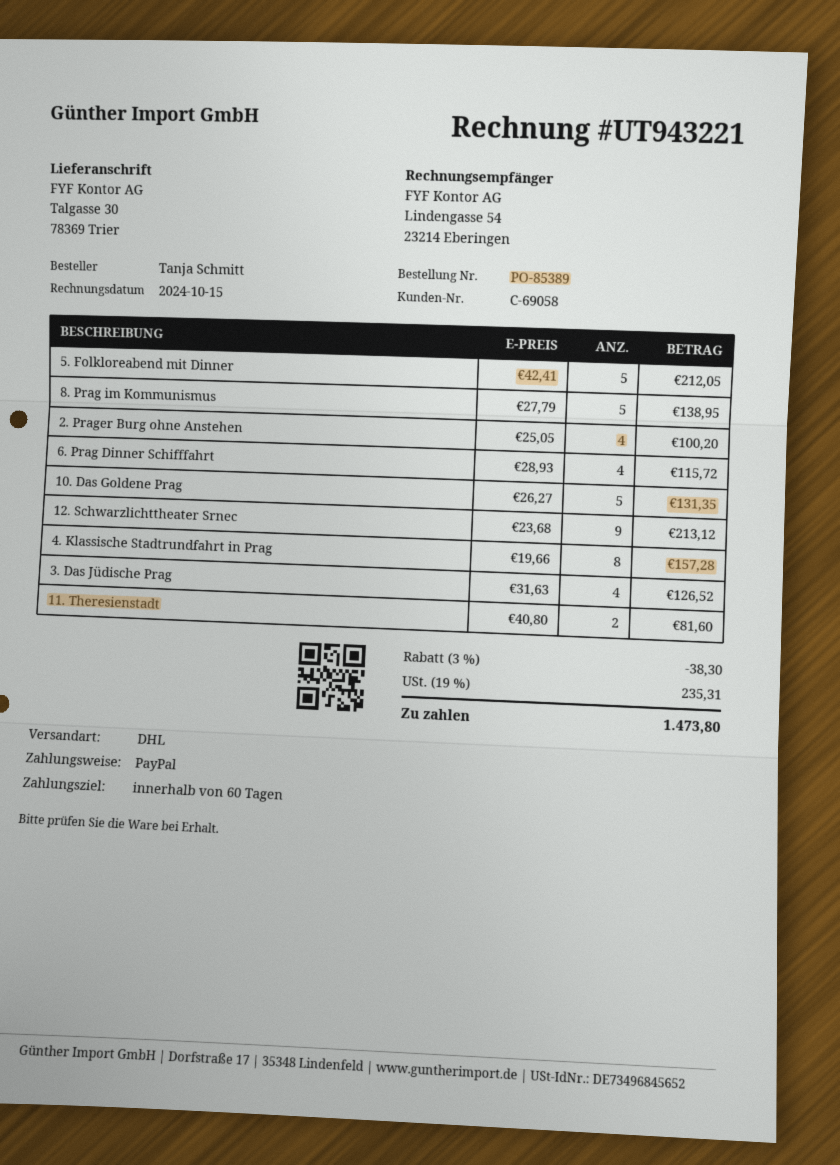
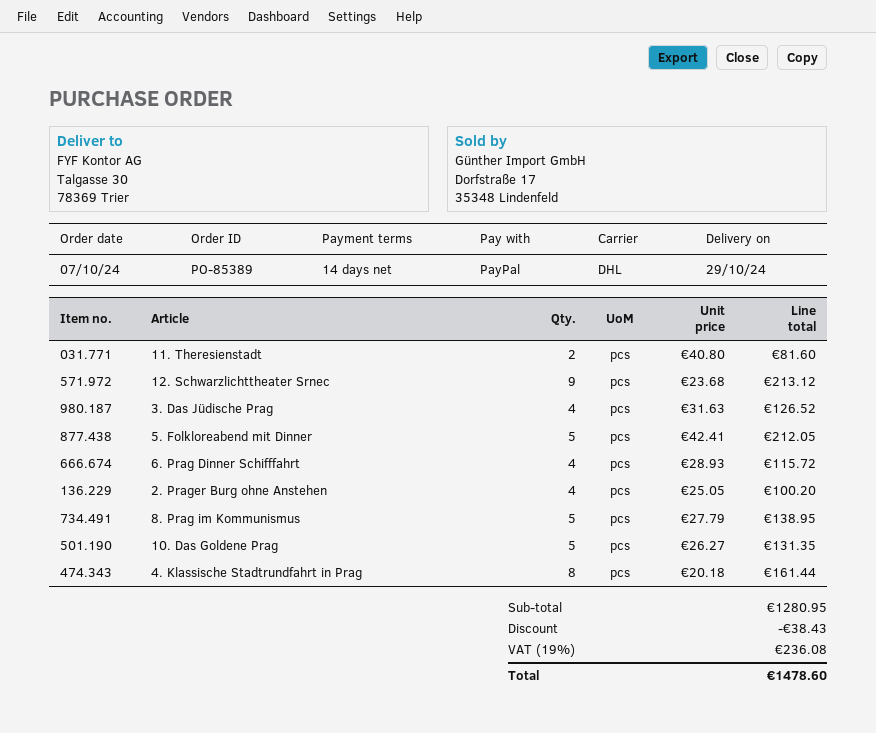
payment terms: 60 days -> 14 days
4. Klassische Stadtrundfahrt in Prag: 8 x 19.66 = 157.28 -> 8 x 20.18 = 161.44
discount: 38.30 -> 38.43
tax: 19% = 235.31 -> 19% = 236.08
total: 1473.80 -> 1478.60

